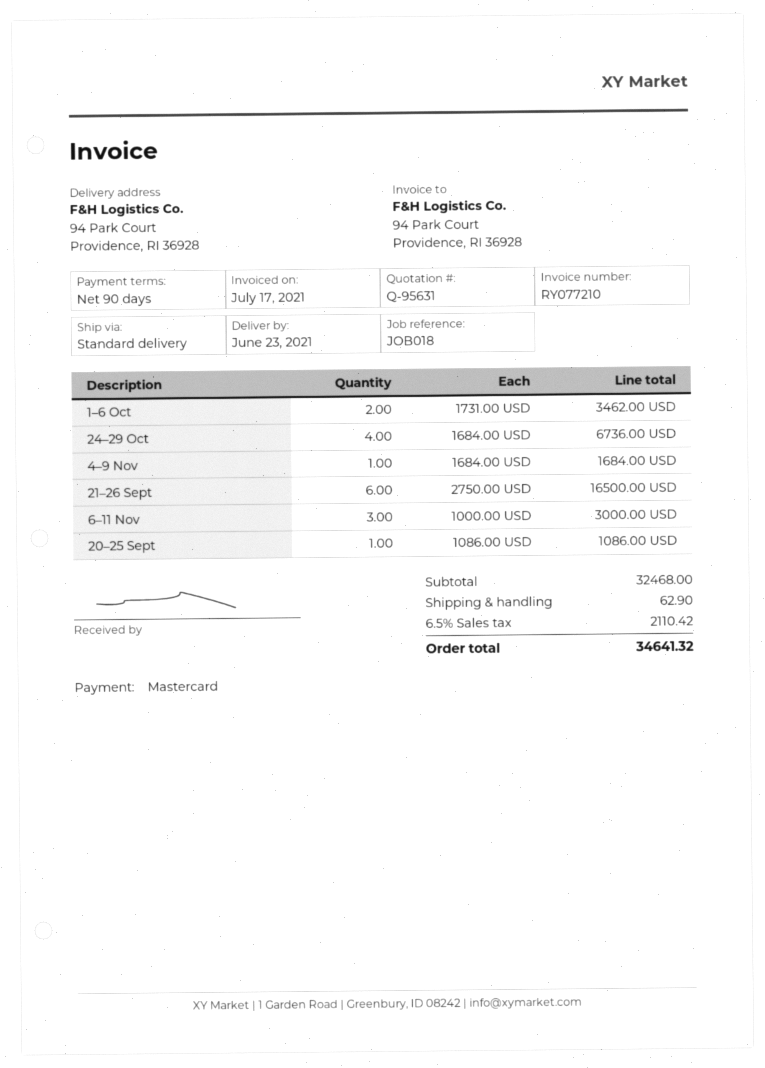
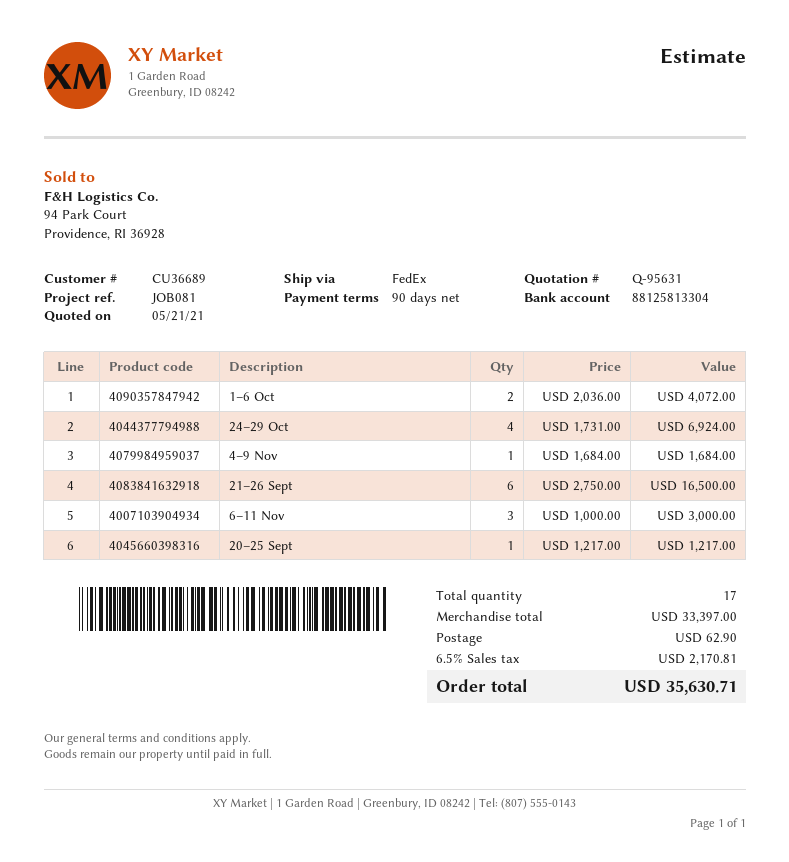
reference: JOB018 -> JOB081
shipping method: standard -> FedEx
1–6 Oct: 2 x 1731.00 = 3462.00 -> 2 x 2036.00 = 4072.00
24–29 Oct: 4 x 1684.00 = 6736.00 -> 4 x 1731.00 = 6924.00
20–25 Sept: 1 x 1086.00 = 1086.00 -> 1 x 1217.00 = 1217.00
subtotal: 32468.00 -> 33397.00
tax: 6.5% = 2110.42 -> 6.5% = 2170.81
total: 34641.32 -> 35630.71

